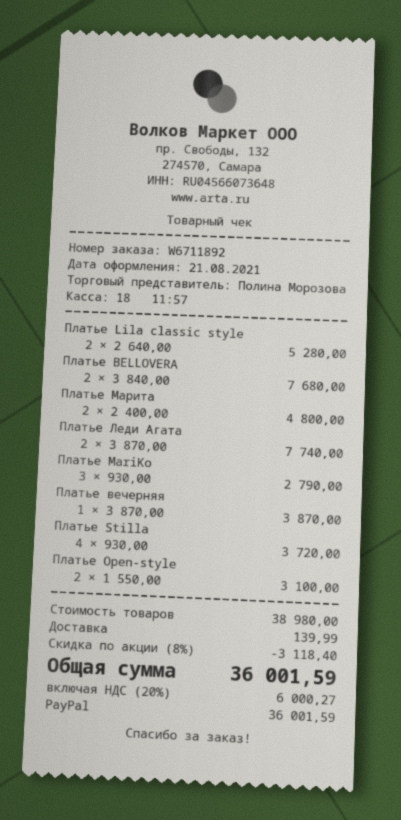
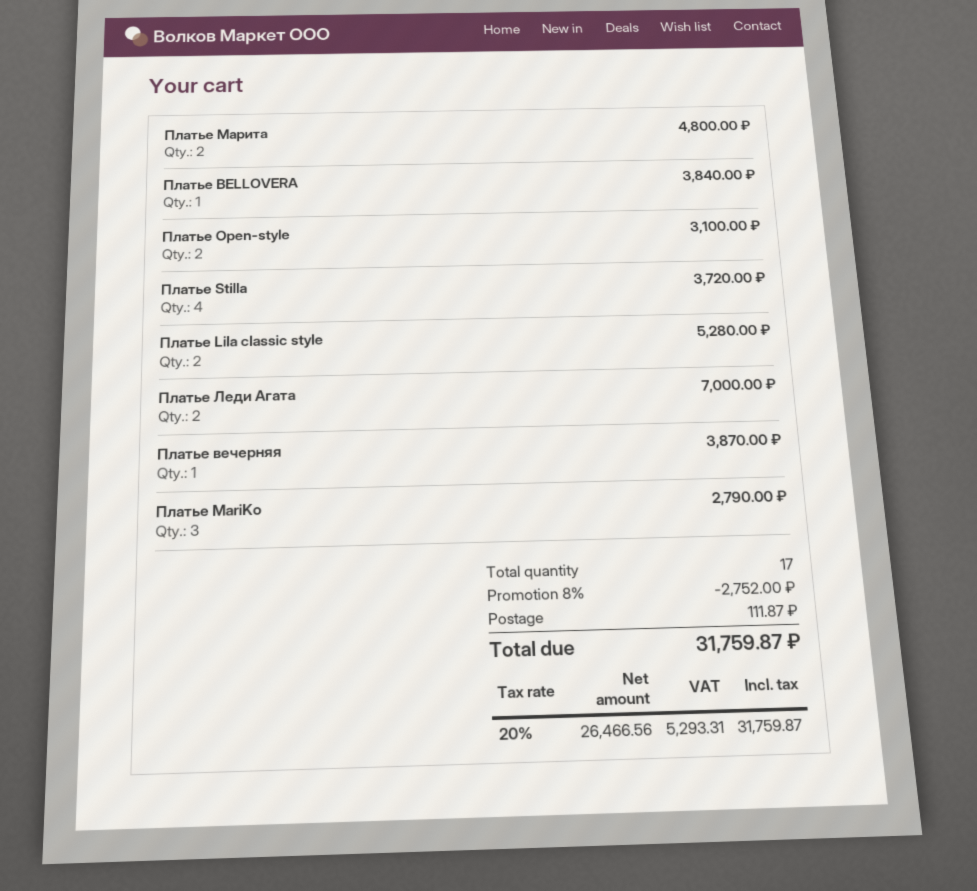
Платье BELLOVERA: 2 for 7680.00 -> 1 for 3840.00
Платье Леди Агата: 2 for 7740.00 -> 2 for 7000.00
discount: 8% = 3118.40 -> 8% = 2752.00
shipping: 139.99 -> 111.87
tax: 20% = 6000.27 -> 20% = 5293.31
total: 36001.59 -> 31759.87

